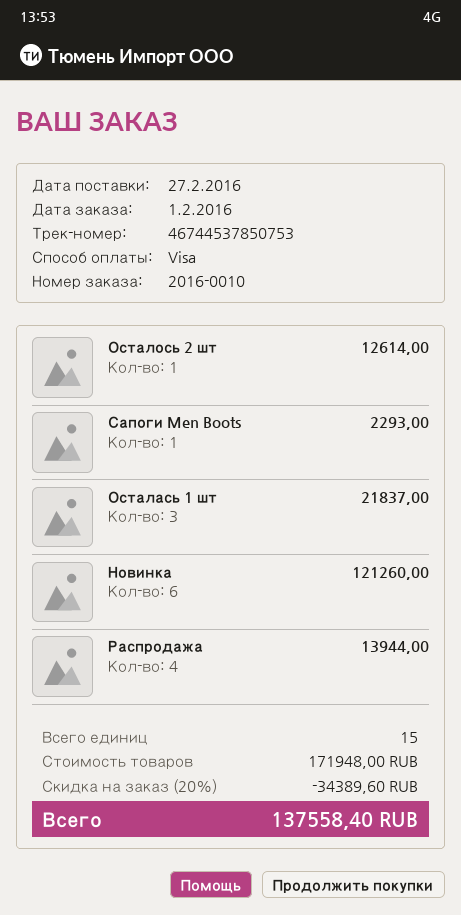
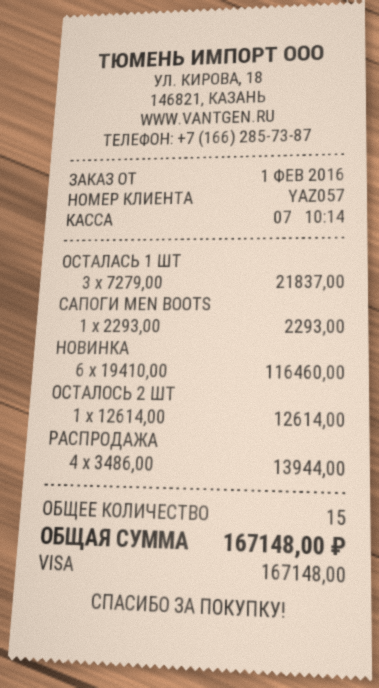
Новинка: 6 for 121260.00 -> 6 for 116460.00
discount: 20% = 34389.60 -> none
total: 137558.40 -> 167148.00

